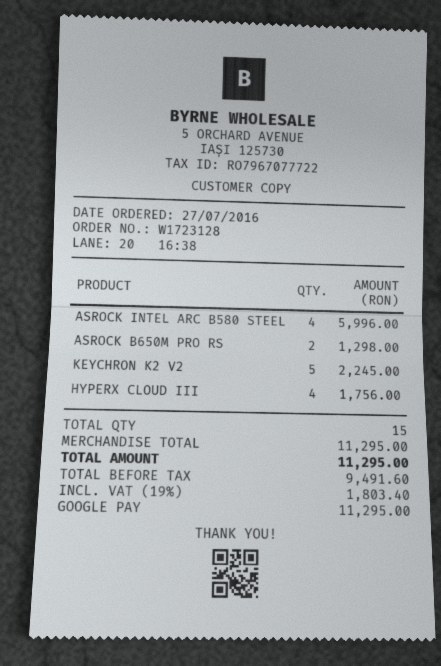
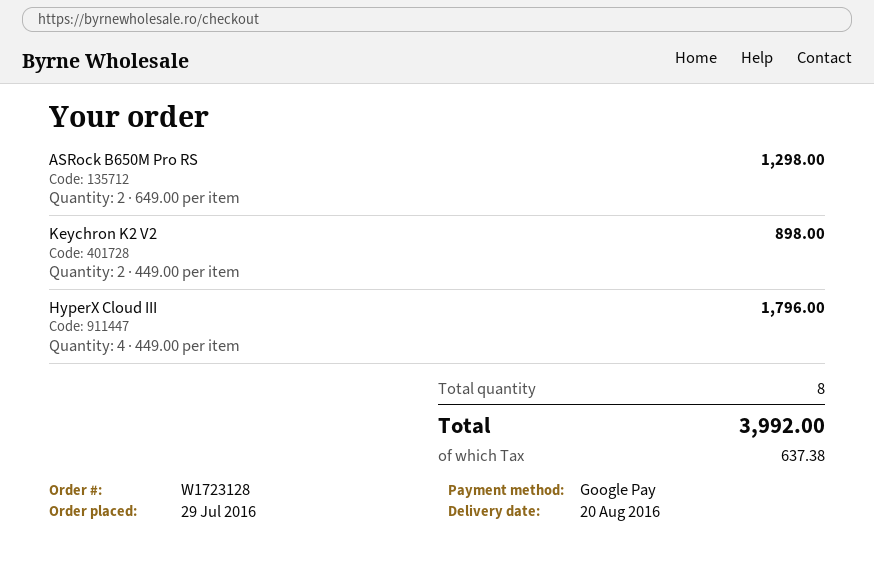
order date: 2016-07-27 -> 2016-07-29
ASROCK INTEL ARC B580 STEEL: 4 for 5996.00 -> none
KEYCHRON K2 V2: 5 for 2245.00 -> 2 for 898.00
HYPERX CLOUD III: 4 for 1756.00 -> 4 for 1796.00
total quantity: 15 -> 8
tax: 1803.40 -> 637.38
total: 11295.00 -> 3992.00

